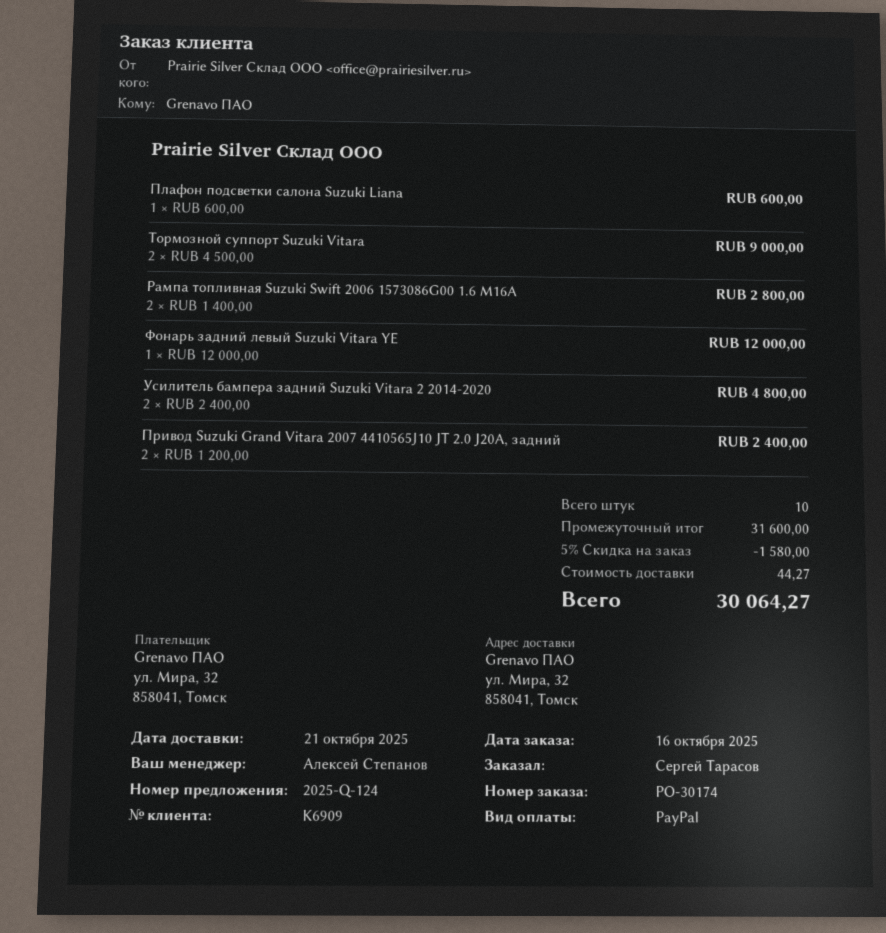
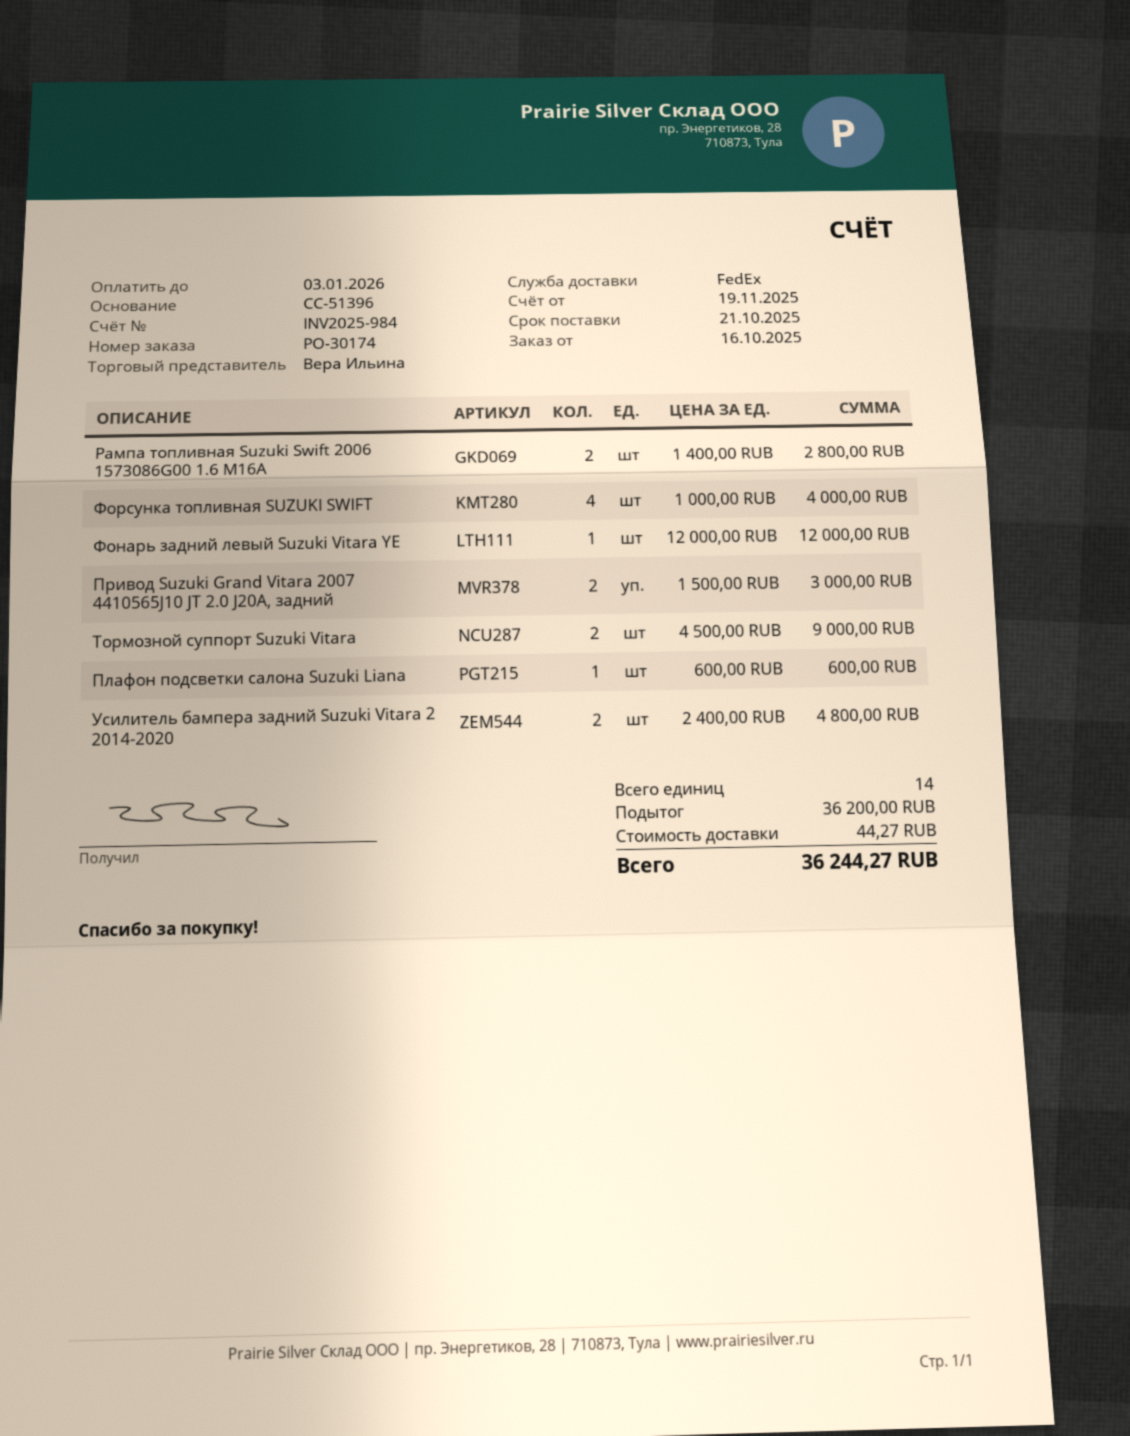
sales rep: Алексей Степанов -> Вера Ильина
Привод Suzuki Grand Vitara 2007 4410565J10 JT 2.0 J20A, задний: 2 x 1200.00 = 2400.00 -> 2 x 1500.00 = 3000.00
Форсунка топливная SUZUKI SWIFT: none -> 4 x 1000.00 = 4000.00
total quantity: 10 -> 14
subtotal: 31600.00 -> 36200.00
discount: 5% = 1580.00 -> none
total: 30064.27 -> 36244.27

